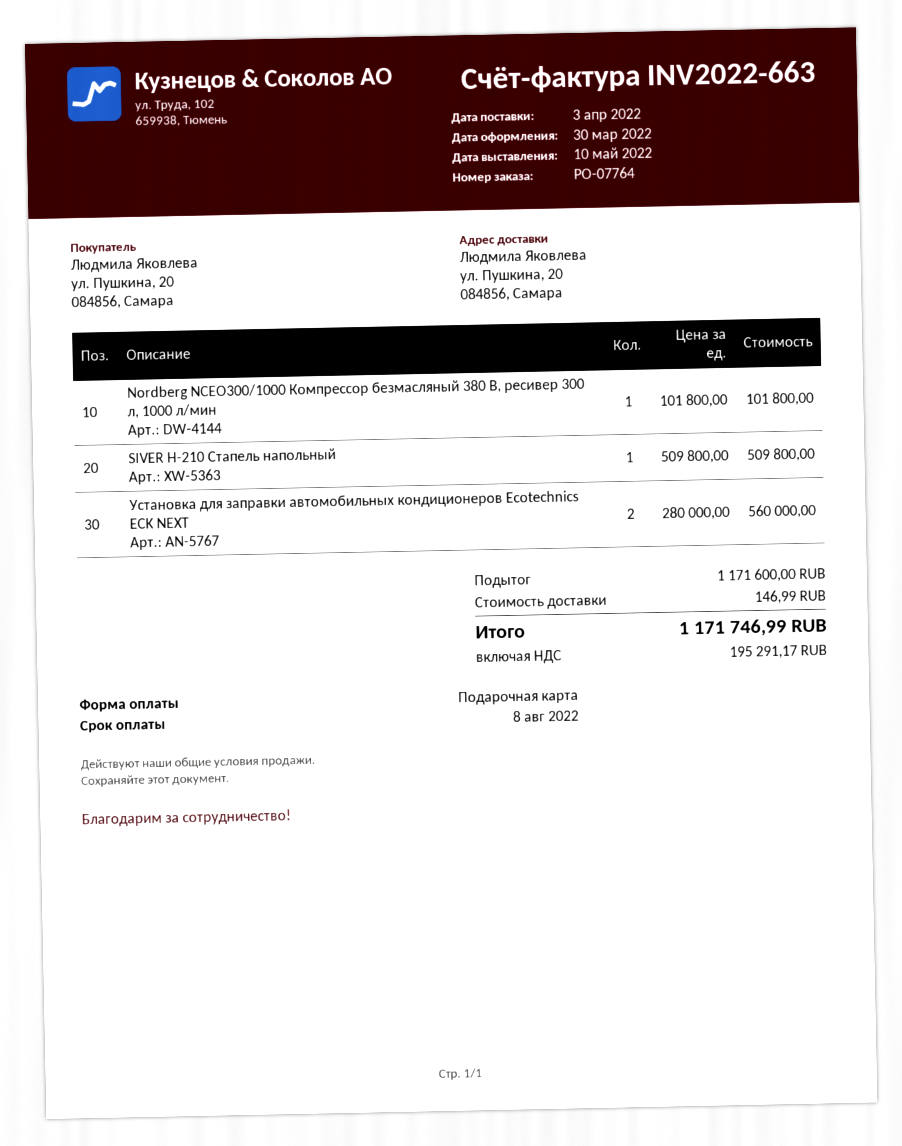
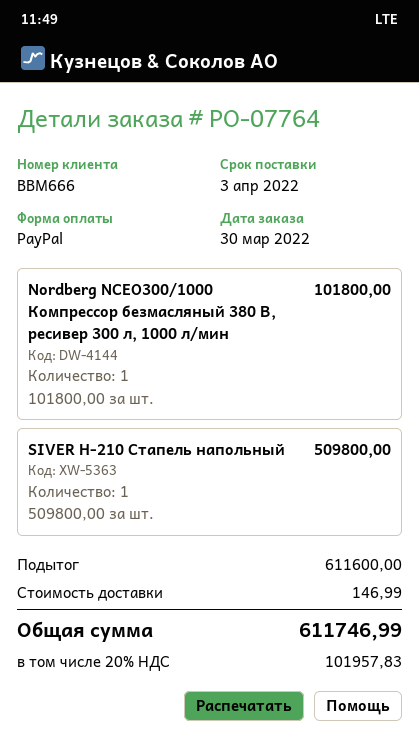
payment method: gift card -> PayPal
Установка для заправки автомобильных кондиционеров Ecotechnics ECK NEXT: 2 x 280000.00 = 560000.00 -> none
subtotal: 1171600.00 -> 611600.00
tax: 195291.17 -> 101957.83
total: 1171746.99 -> 611746.99

